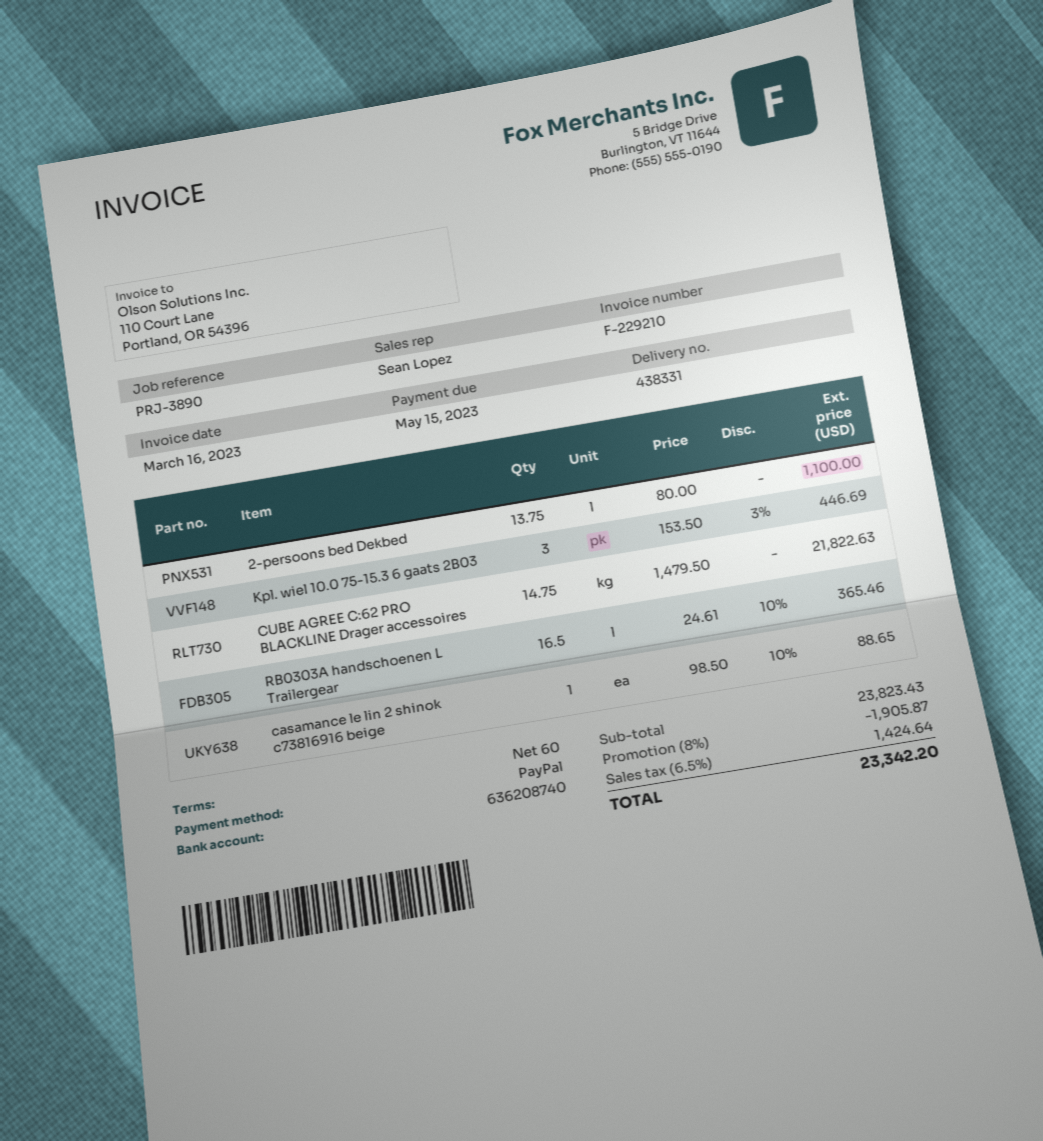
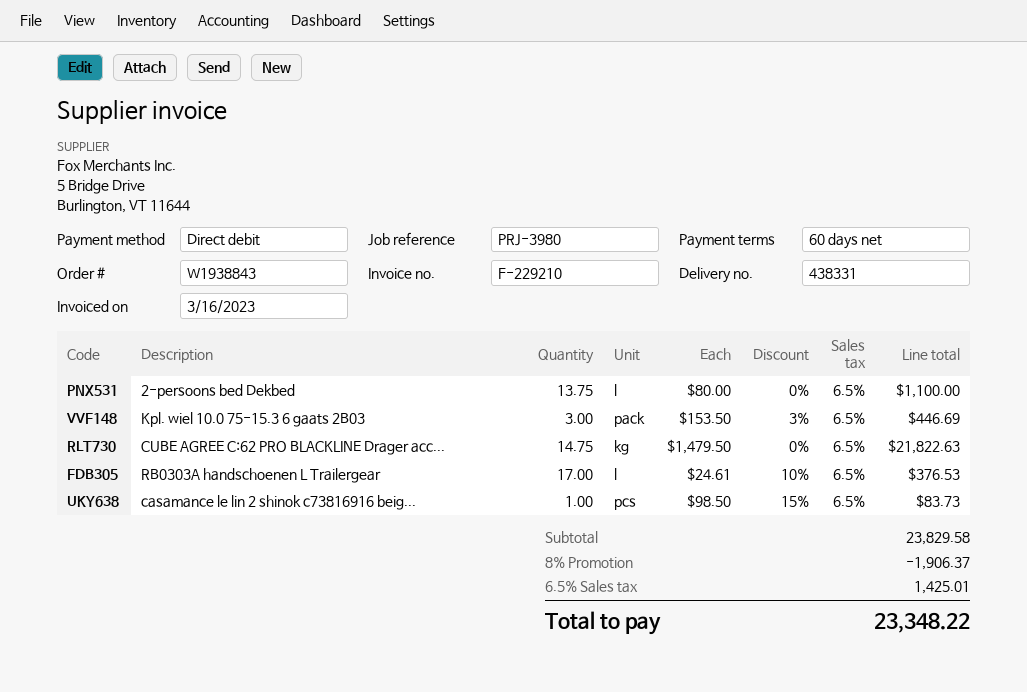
reference: PRJ-3890 -> PRJ-3980
payment method: PayPal -> direct debit
RB0303A handschoenen L Trailergear: 16.5 x 24.61 - 10% = 365.46 -> 17 x 24.61 - 10% = 376.53
casamance le lin 2 shinok c73816916 beige: 1 x 98.50 - 10% = 88.65 -> 1 x 98.50 - 15% = 83.73
subtotal: 23823.43 -> 23829.58
discount: 8% = 1905.87 -> 8% = 1906.37
tax: 6.5% = 1424.64 -> 6.5% = 1425.01
total: 23342.20 -> 23348.22

